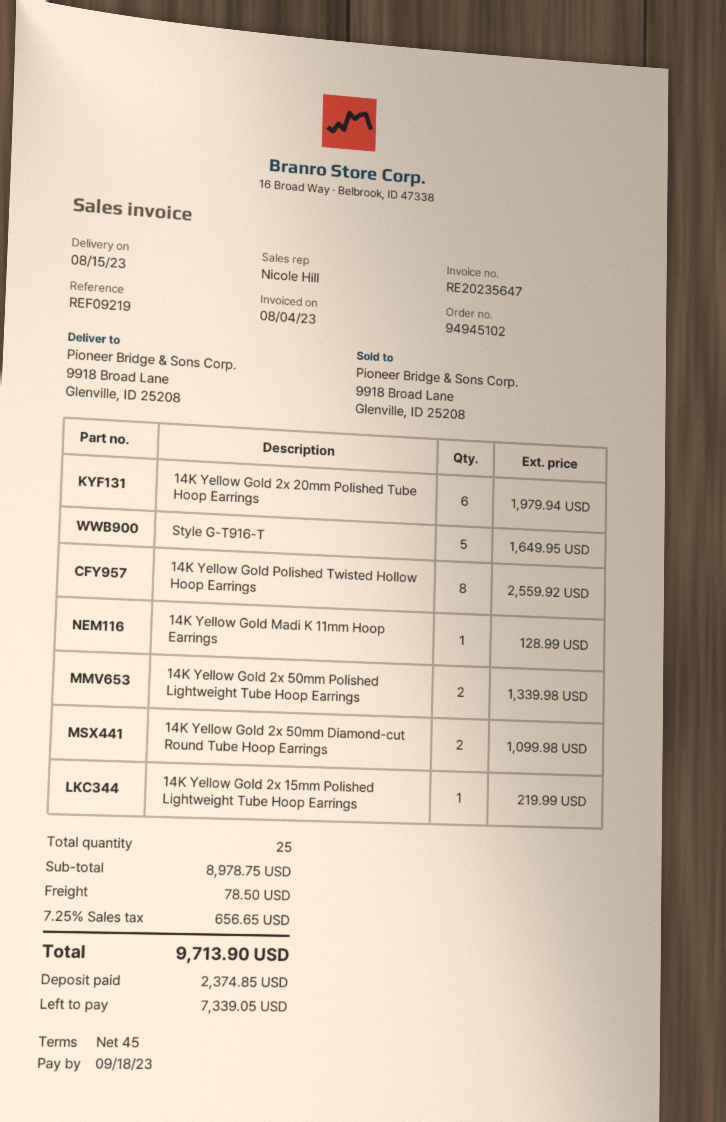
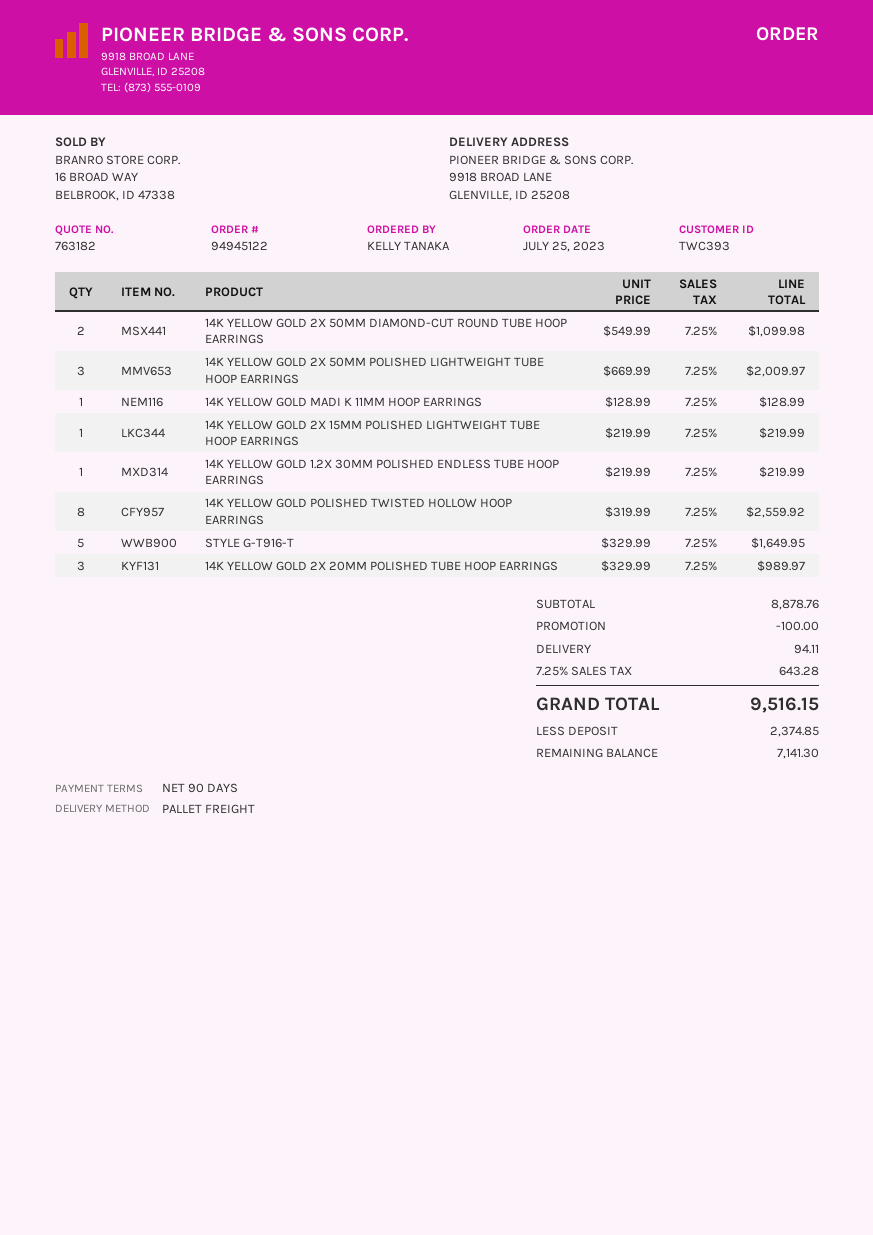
order number: 94945102 -> 94945122
payment terms: 45 days -> 90 days
14K Yellow Gold 2x 20mm Polished Tube Hoop Earrings: 6 for 1979.94 -> 3 for 989.97
14K Yellow Gold 2x 50mm Polished Lightweight Tube Hoop Earrings: 2 for 1339.98 -> 3 for 2009.97
14K YELLOW GOLD 1.2X 30MM POLISHED ENDLESS TUBE HOOP EARRINGS: none -> 1 for 219.99
subtotal: 8978.75 -> 8878.76
discount: none -> 100.00
shipping: 78.50 -> 94.11
tax: 7.25% = 656.65 -> 7.25% = 643.28
total: 9713.90 -> 9516.15
balance: 7339.05 -> 7141.30

